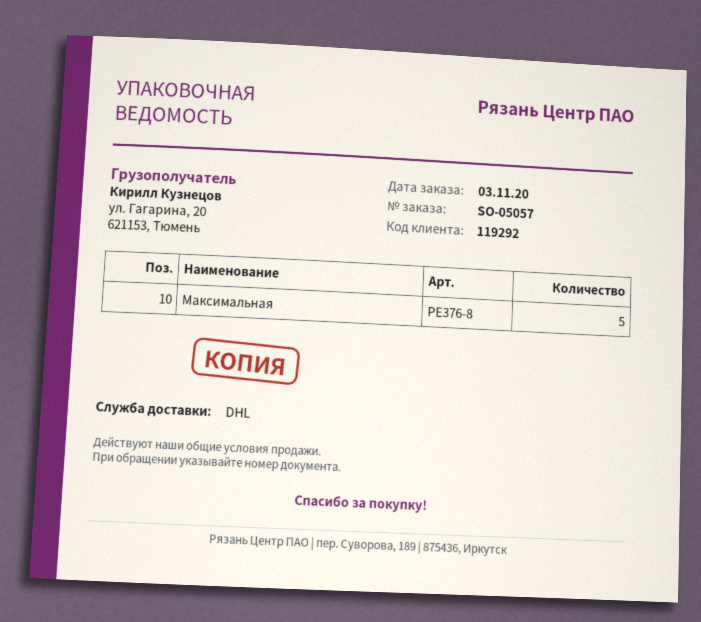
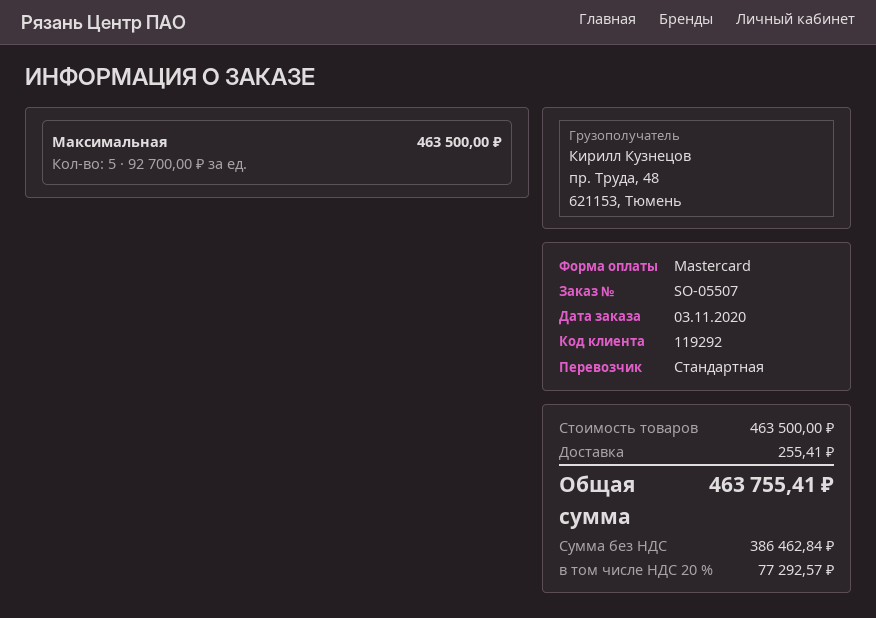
order number: SO-05057 -> SO-05507
shipping method: DHL -> standard
ship to: ул. Гагарина, 20, 621153, Тюмень -> пр. Труда, 48, 621153, Тюмень

